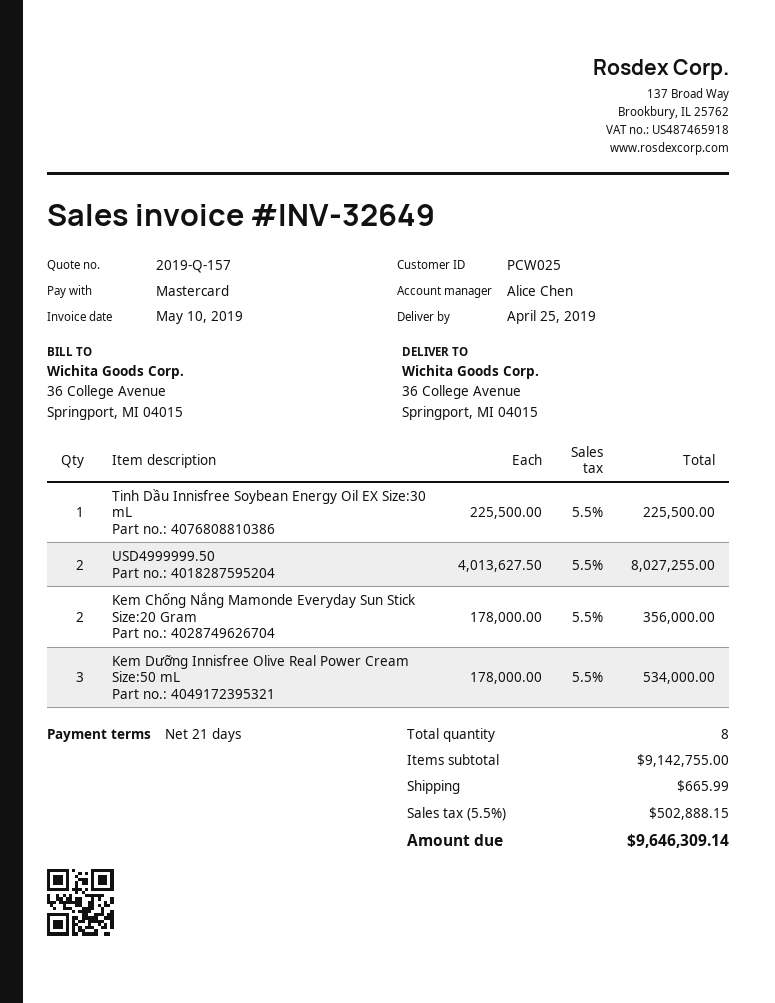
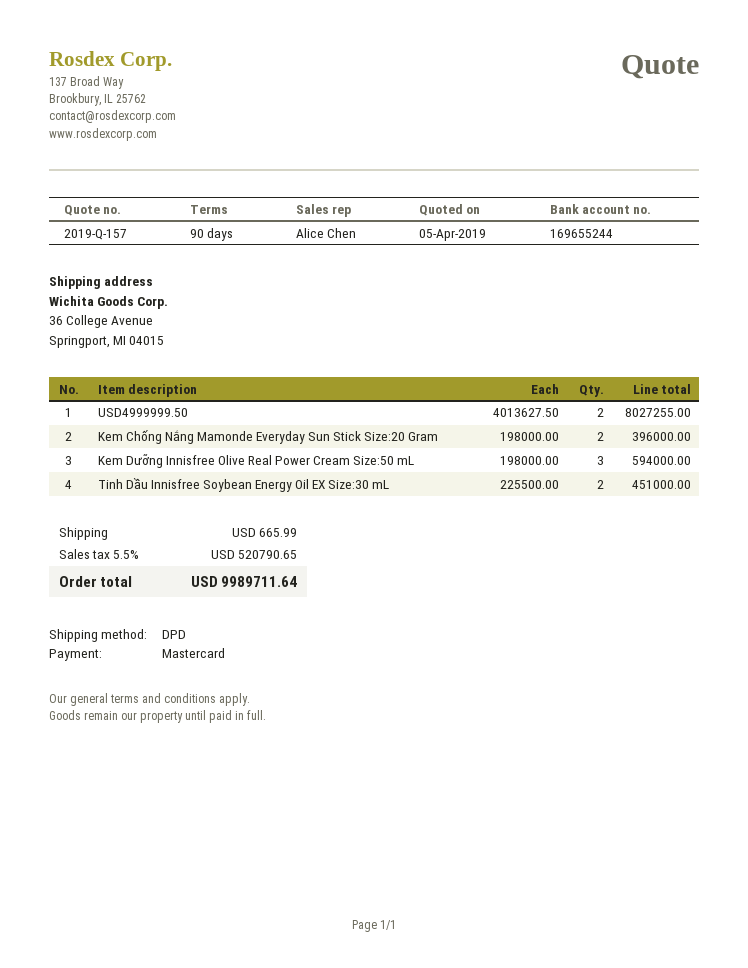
payment terms: 21 days -> 90 days
Tinh Dầu Innisfree Soybean Energy Oil EX Size:30 mL: 1 x 225500.00 = 225500.00 -> 2 x 225500.00 = 451000.00
Kem Chống Nắng Mamonde Everyday Sun Stick Size:20 Gram: 2 x 178000.00 = 356000.00 -> 2 x 198000.00 = 396000.00
Kem Dưỡng Innisfree Olive Real Power Cream Size:50 mL: 3 x 178000.00 = 534000.00 -> 3 x 198000.00 = 594000.00
tax: 5.5% = 502888.15 -> 5.5% = 520790.65
total: 9646309.14 -> 9989711.64

